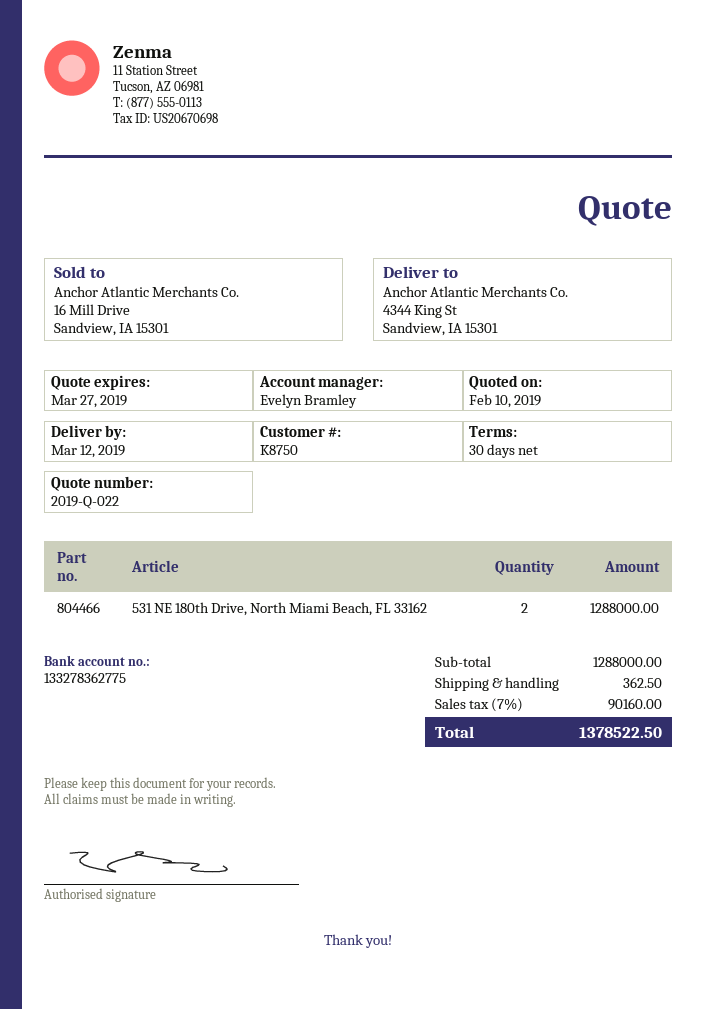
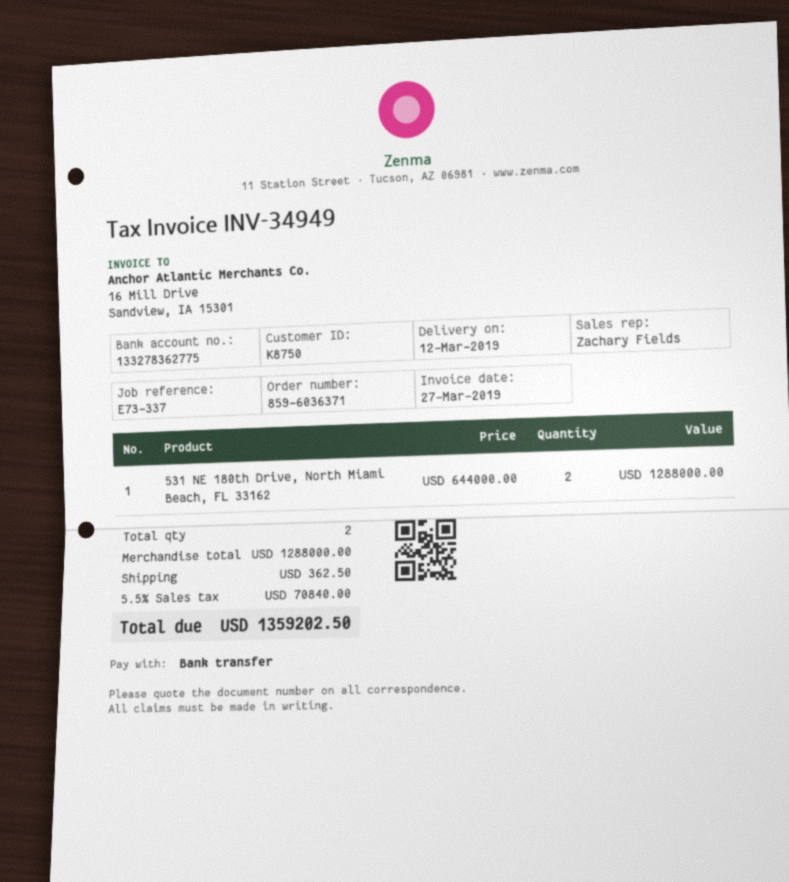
sales rep: Evelyn Bramley -> Zachary Fields
tax: 7% = 90160.00 -> 5.5% = 70840.00
total: 1378522.50 -> 1359202.50

